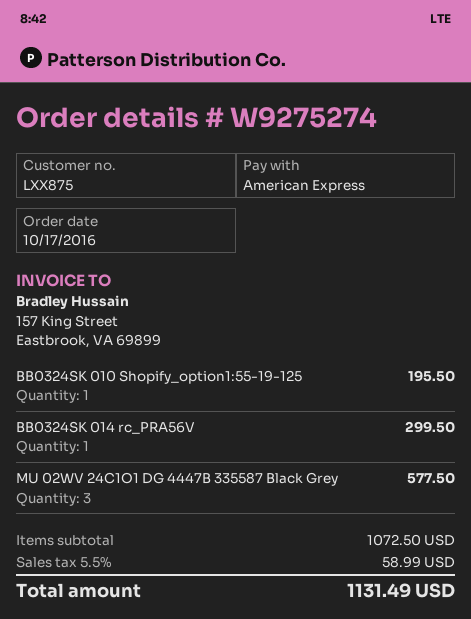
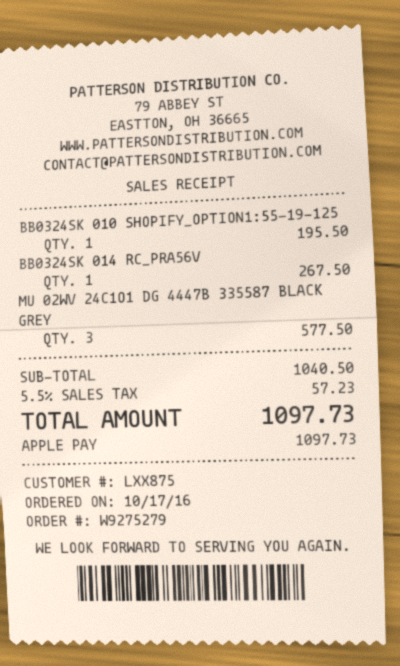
order number: W9275274 -> W9275279
payment method: American Express -> Apple Pay
BB0324SK 014 rc_PRA56V: 1 for 299.50 -> 1 for 267.50
subtotal: 1072.50 -> 1040.50
tax: 5.5% = 58.99 -> 5.5% = 57.23
total: 1131.49 -> 1097.73

